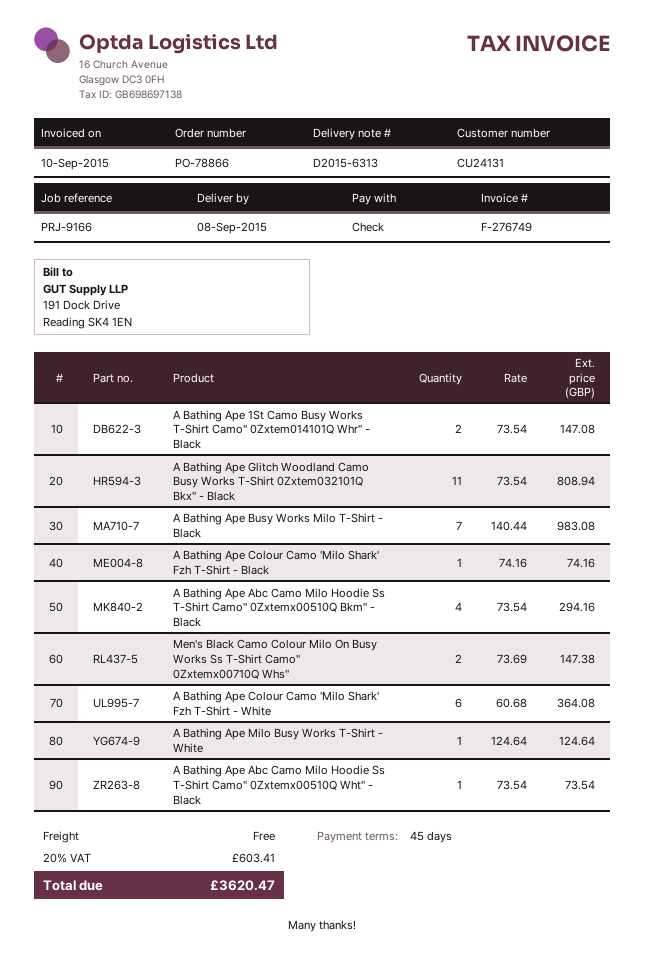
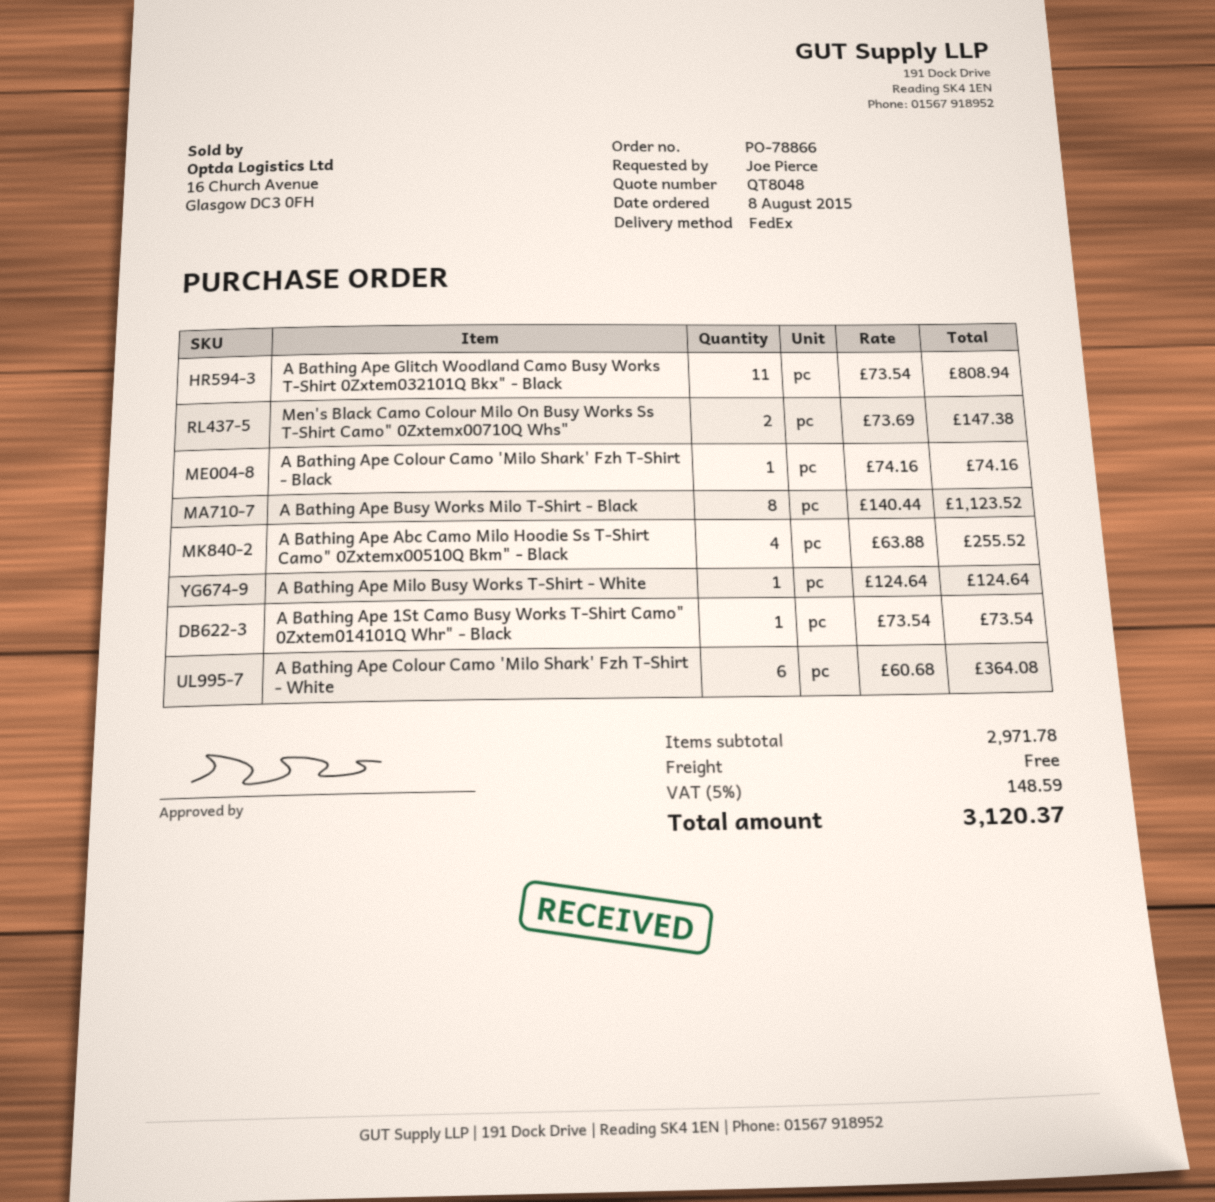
A Bathing Ape 1St Camo Busy Works T-Shirt Camo" 0Zxtem014101Q Whr" - Black: 2 x 73.54 = 147.08 -> 1 x 73.54 = 73.54
A Bathing Ape Busy Works Milo T-Shirt - Black: 7 x 140.44 = 983.08 -> 8 x 140.44 = 1123.52
A Bathing Ape Abc Camo Milo Hoodie Ss T-Shirt Camo" 0Zxtemx00510Q Bkm" - Black: 4 x 73.54 = 294.16 -> 4 x 63.88 = 255.52
A Bathing Ape Abc Camo Milo Hoodie Ss T-Shirt Camo" 0Zxtemx00510Q Wht" - Black: 1 x 73.54 = 73.54 -> none
tax: 20% = 603.41 -> 5% = 148.59
total: 3620.47 -> 3120.37

